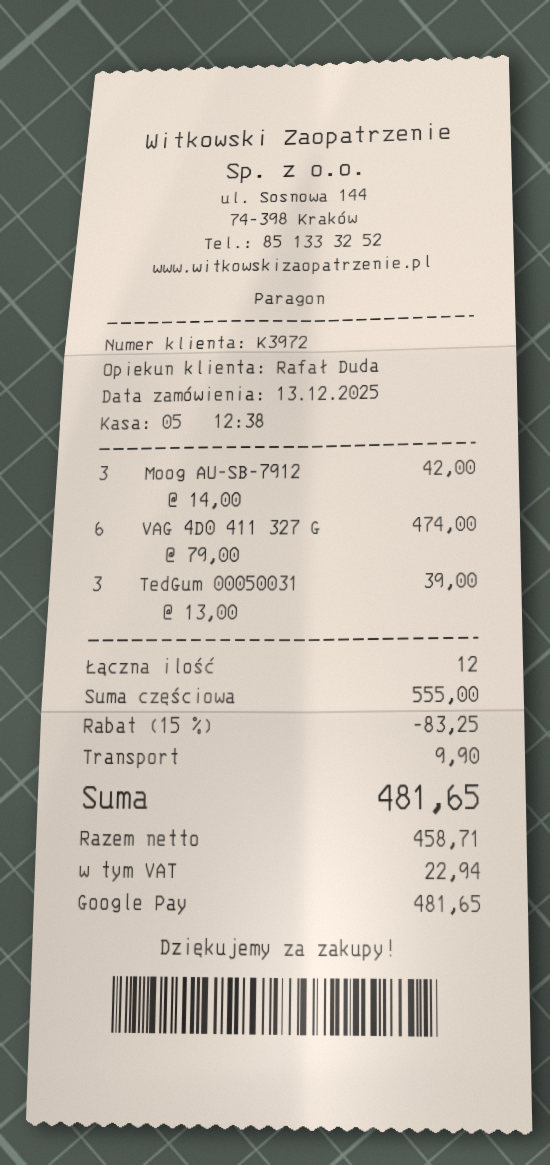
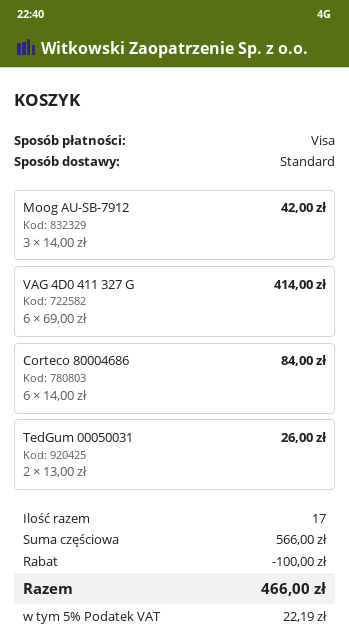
payment method: Google Pay -> Visa
VAG 4D0 411 327 G: 6 x 79.00 = 474.00 -> 6 x 69.00 = 414.00
TedGum 00050031: 3 x 13.00 = 39.00 -> 2 x 13.00 = 26.00
Corteco 80004686: none -> 6 x 14.00 = 84.00
total quantity: 12 -> 17
subtotal: 555.00 -> 566.00
discount: 83.25 -> 100.00
shipping: 9.90 -> none
tax: 22.94 -> 22.19
total: 481.65 -> 466.00

